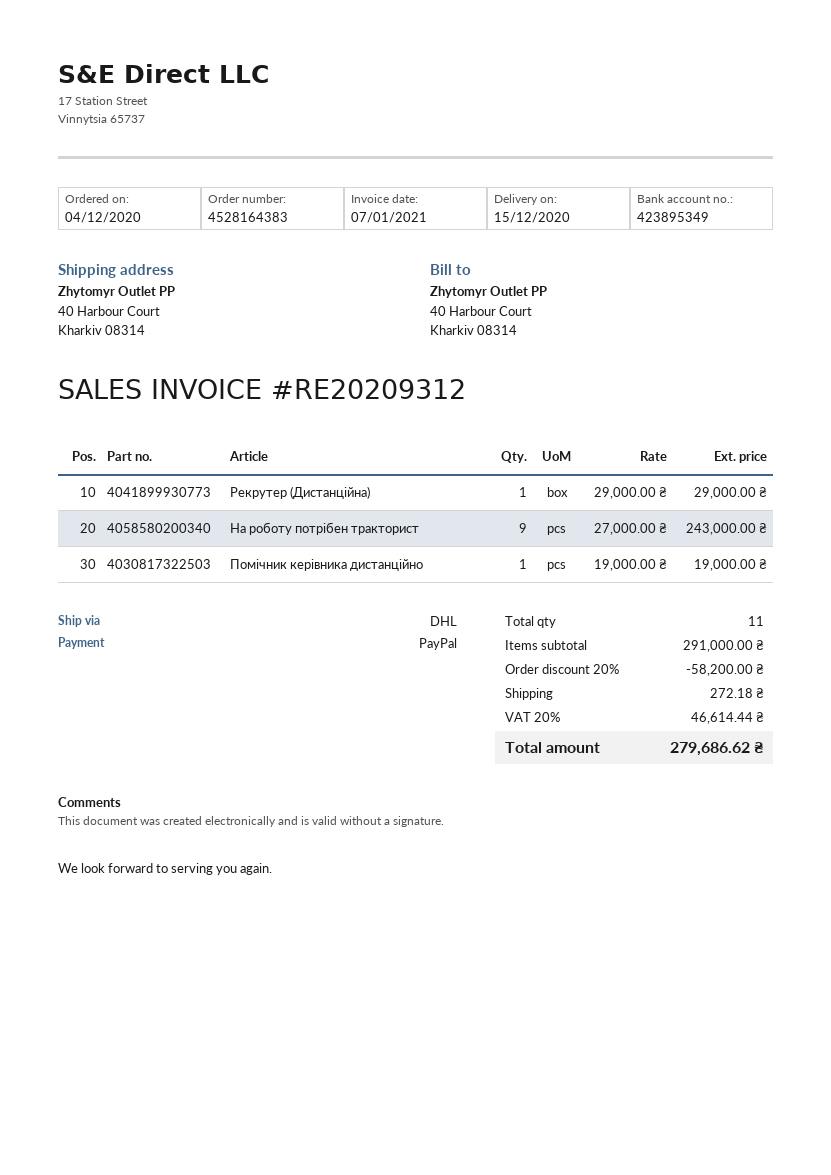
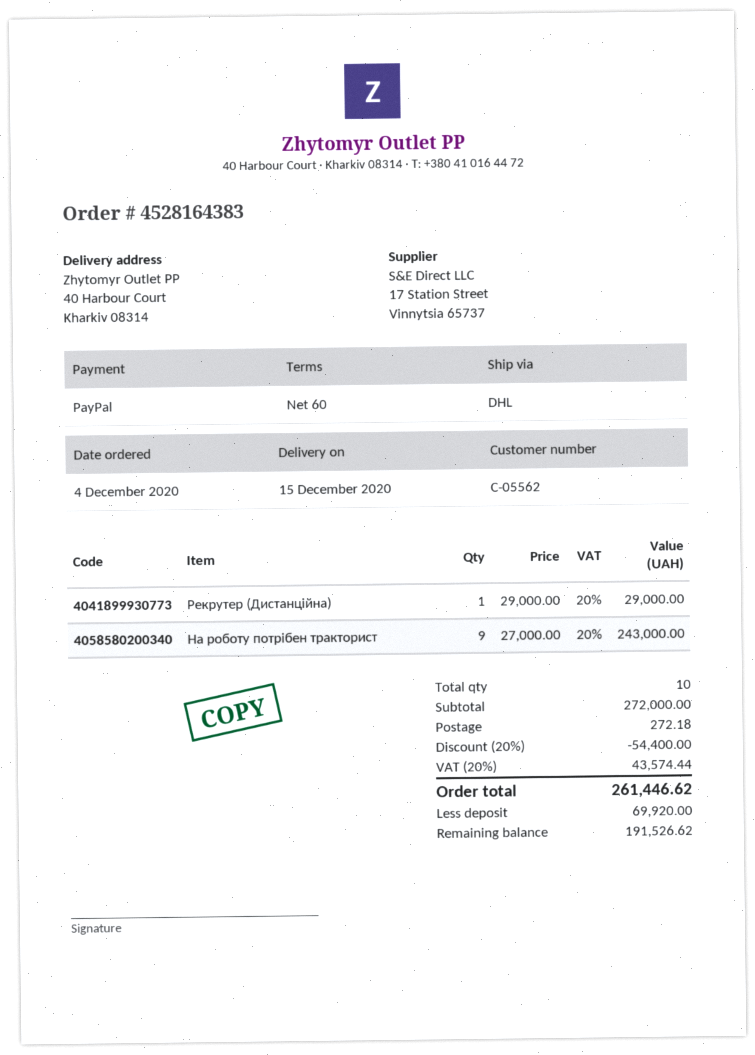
Помічник керівника дистанційно: 1 x 19000.00 = 19000.00 -> none
total quantity: 11 -> 10
subtotal: 291000.00 -> 272000.00
discount: 20% = 58200.00 -> 20% = 54400.00
tax: 20% = 46614.44 -> 20% = 43574.44
total: 279686.62 -> 261446.62

